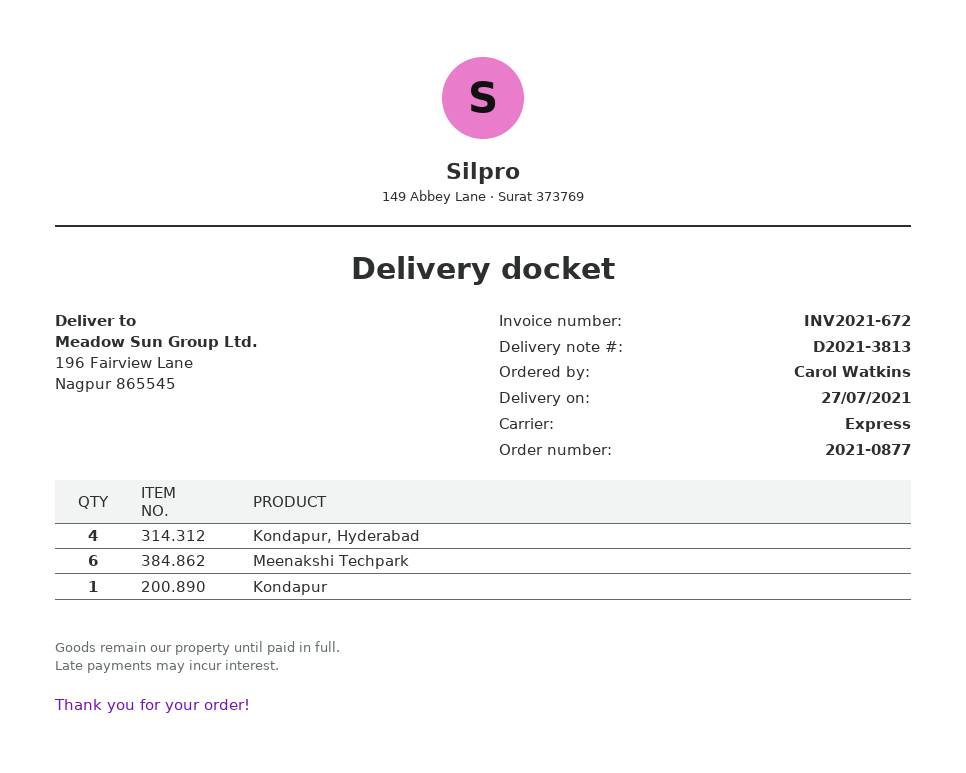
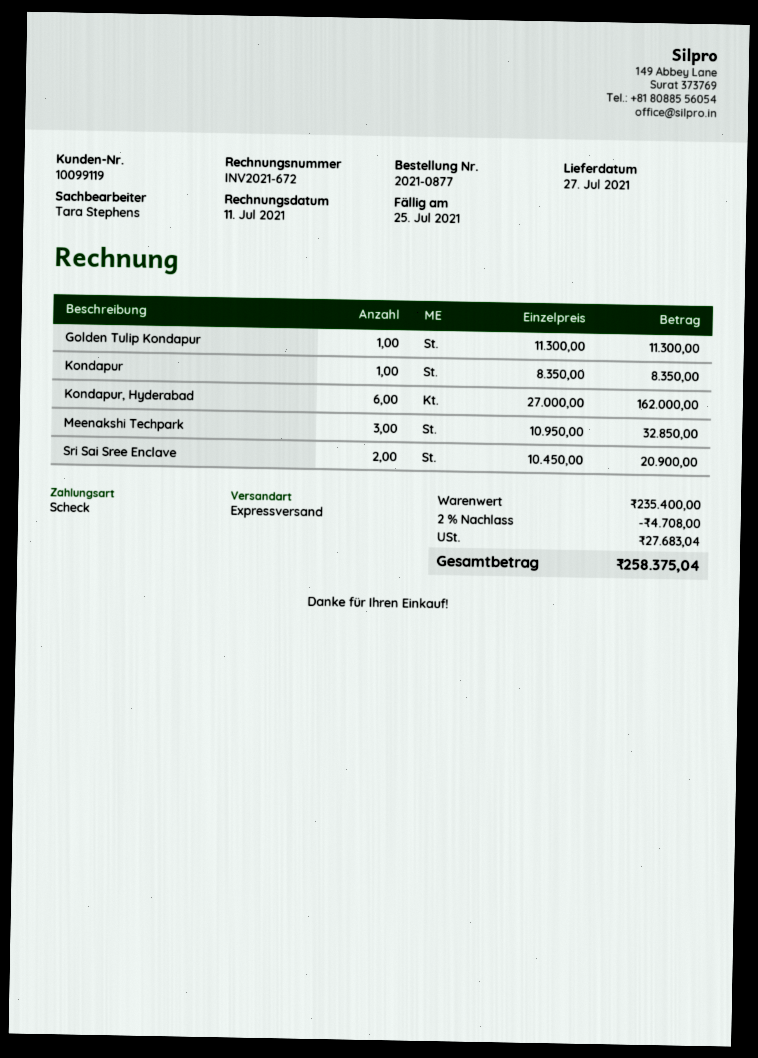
Kondapur, Hyderabad: 4 -> 6
Meenakshi Techpark: 6 -> 3
Golden Tulip Kondapur: none -> 1
Sri Sai Sree Enclave: none -> 2

